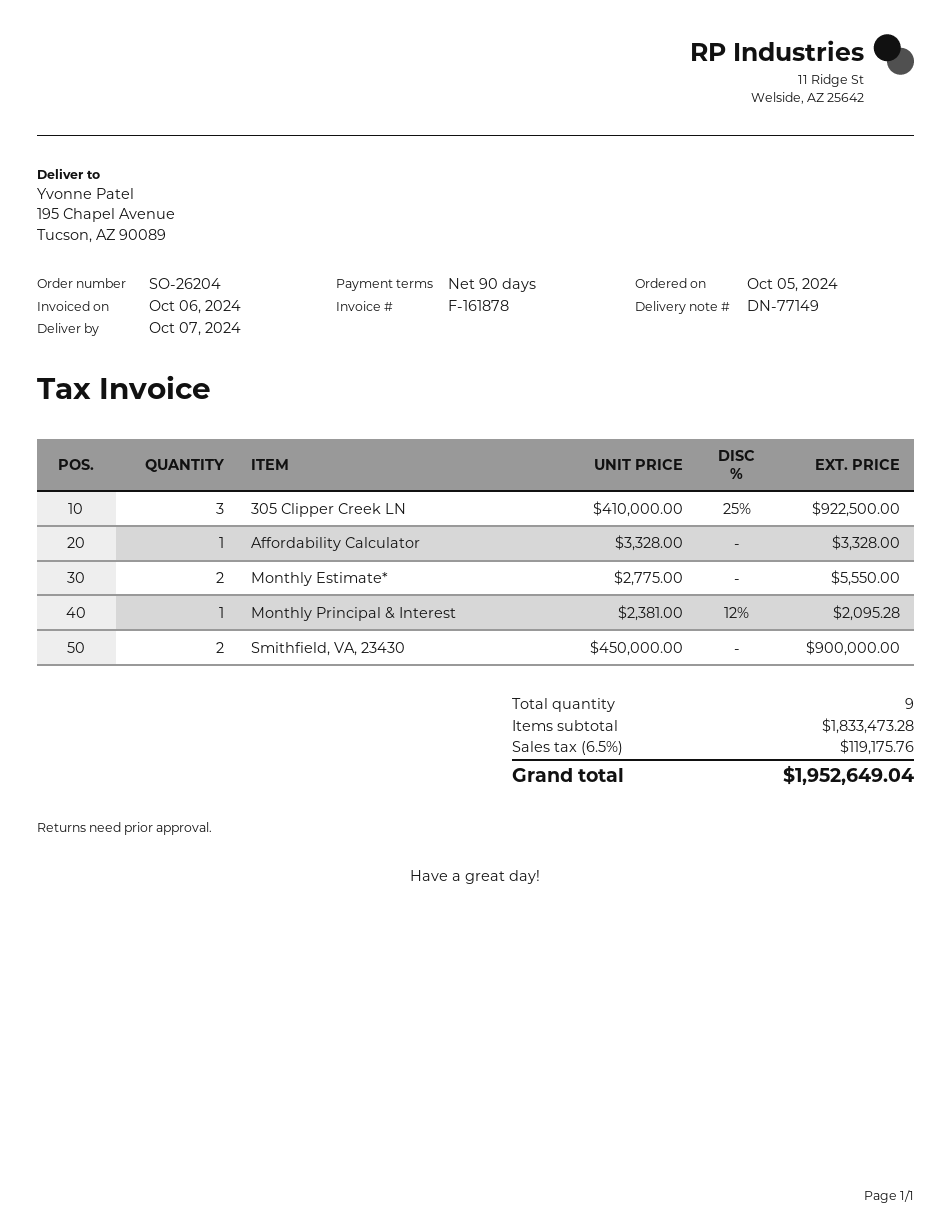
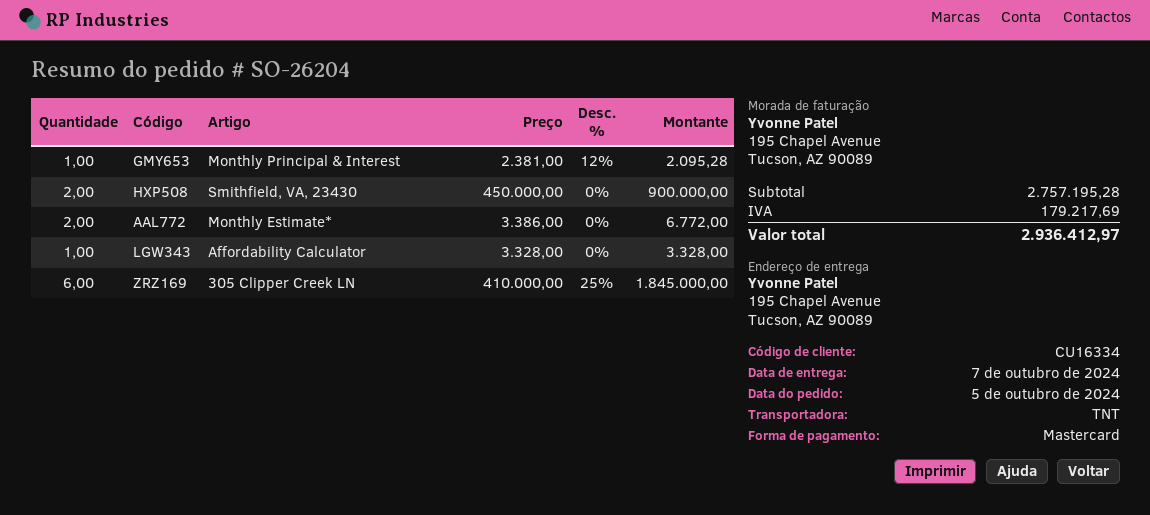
305 Clipper Creek LN: 3 x 410000.00 - 25% = 922500.00 -> 6 x 410000.00 - 25% = 1845000.00
Monthly Estimate*: 2 x 2775.00 = 5550.00 -> 2 x 3386.00 = 6772.00
subtotal: 1833473.28 -> 2757195.28
tax: 119175.76 -> 179217.69
total: 1952649.04 -> 2936412.97

